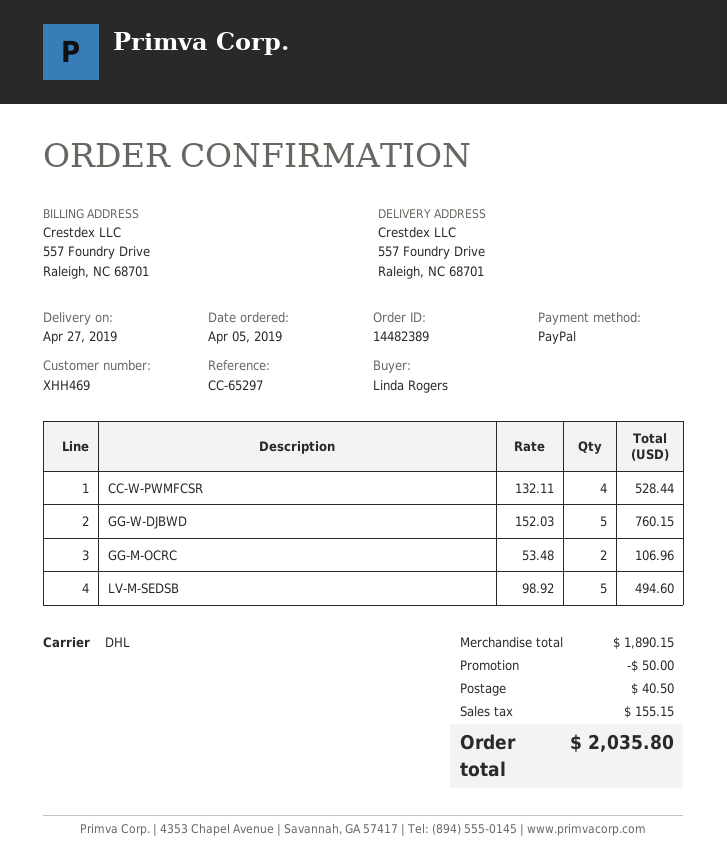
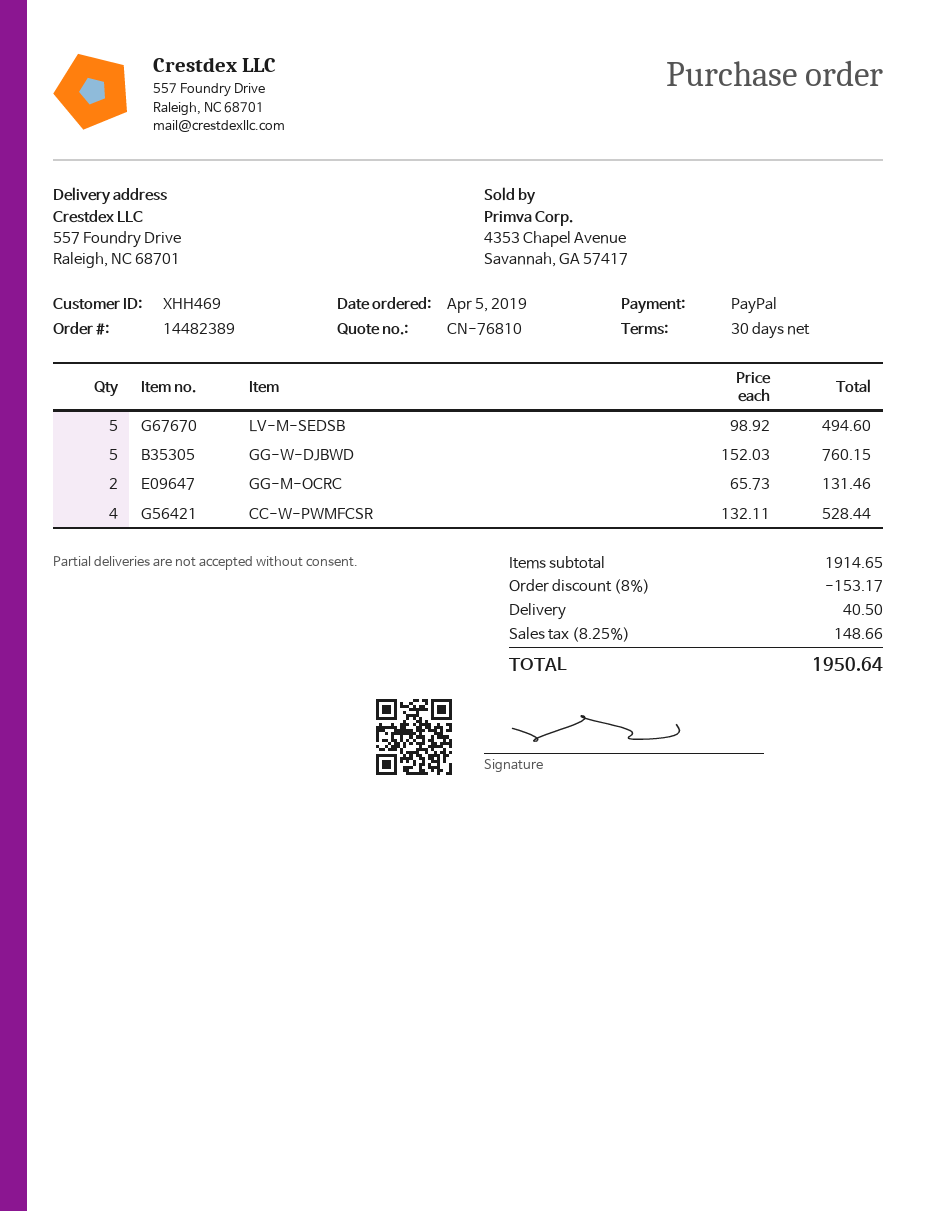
GG-M-OCRC: 2 x 53.48 = 106.96 -> 2 x 65.73 = 131.46
subtotal: 1890.15 -> 1914.65
discount: 50.00 -> 153.17
tax: 155.15 -> 148.66
total: 2035.80 -> 1950.64

